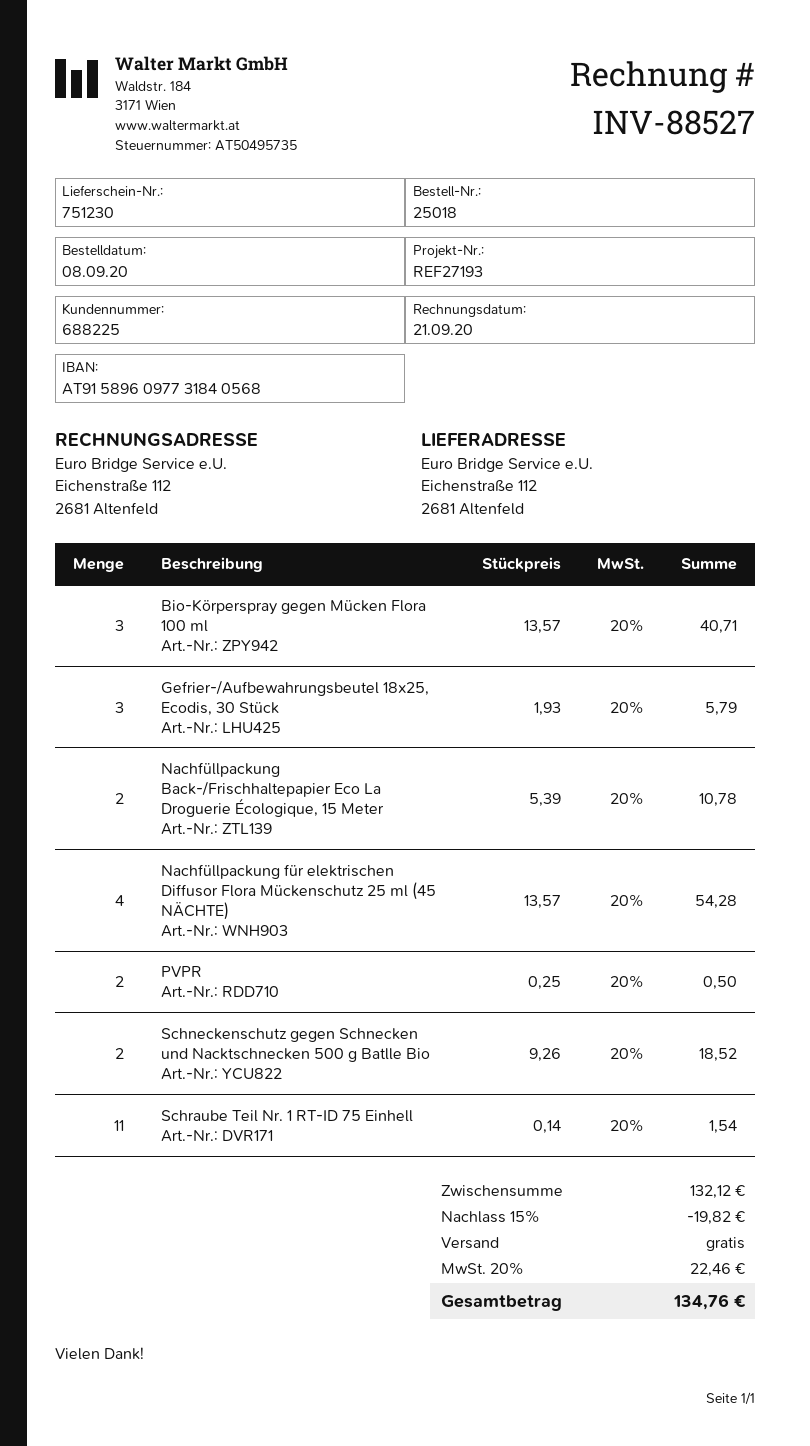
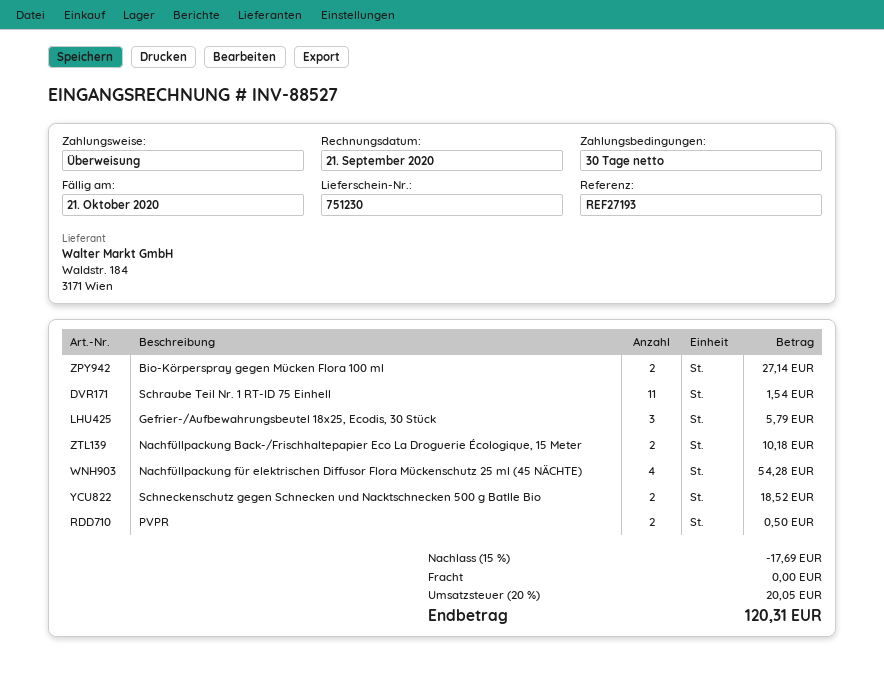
Bio-Körperspray gegen Mücken Flora 100 ml: 3 for 40.71 -> 2 for 27.14
Nachfüllpackung Back-/Frischhaltepapier Eco La Droguerie Écologique, 15 Meter: 2 for 10.78 -> 2 for 10.18
discount: 15% = 19.82 -> 15% = 17.69
tax: 20% = 22.46 -> 20% = 20.05
total: 134.76 -> 120.31

